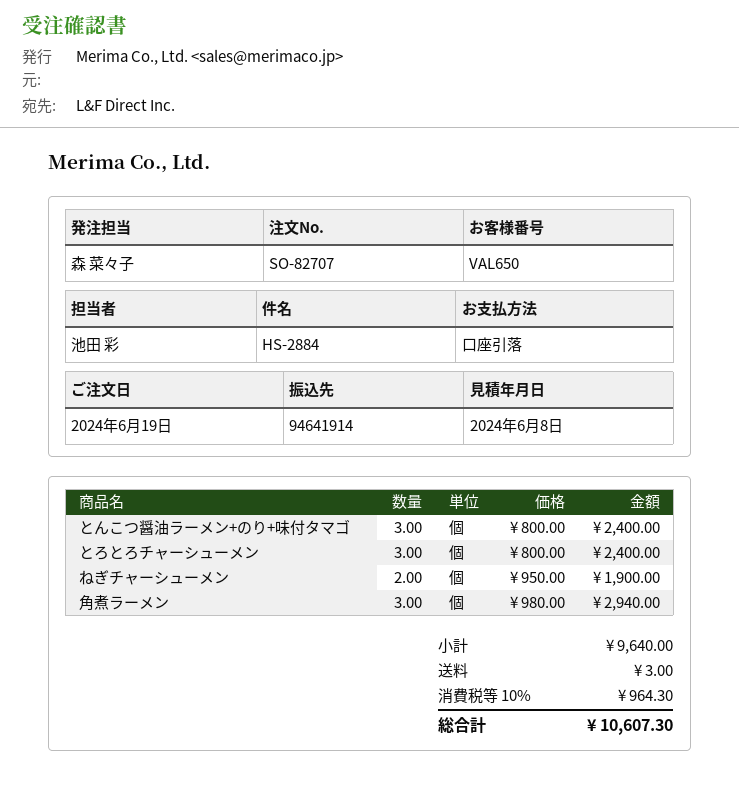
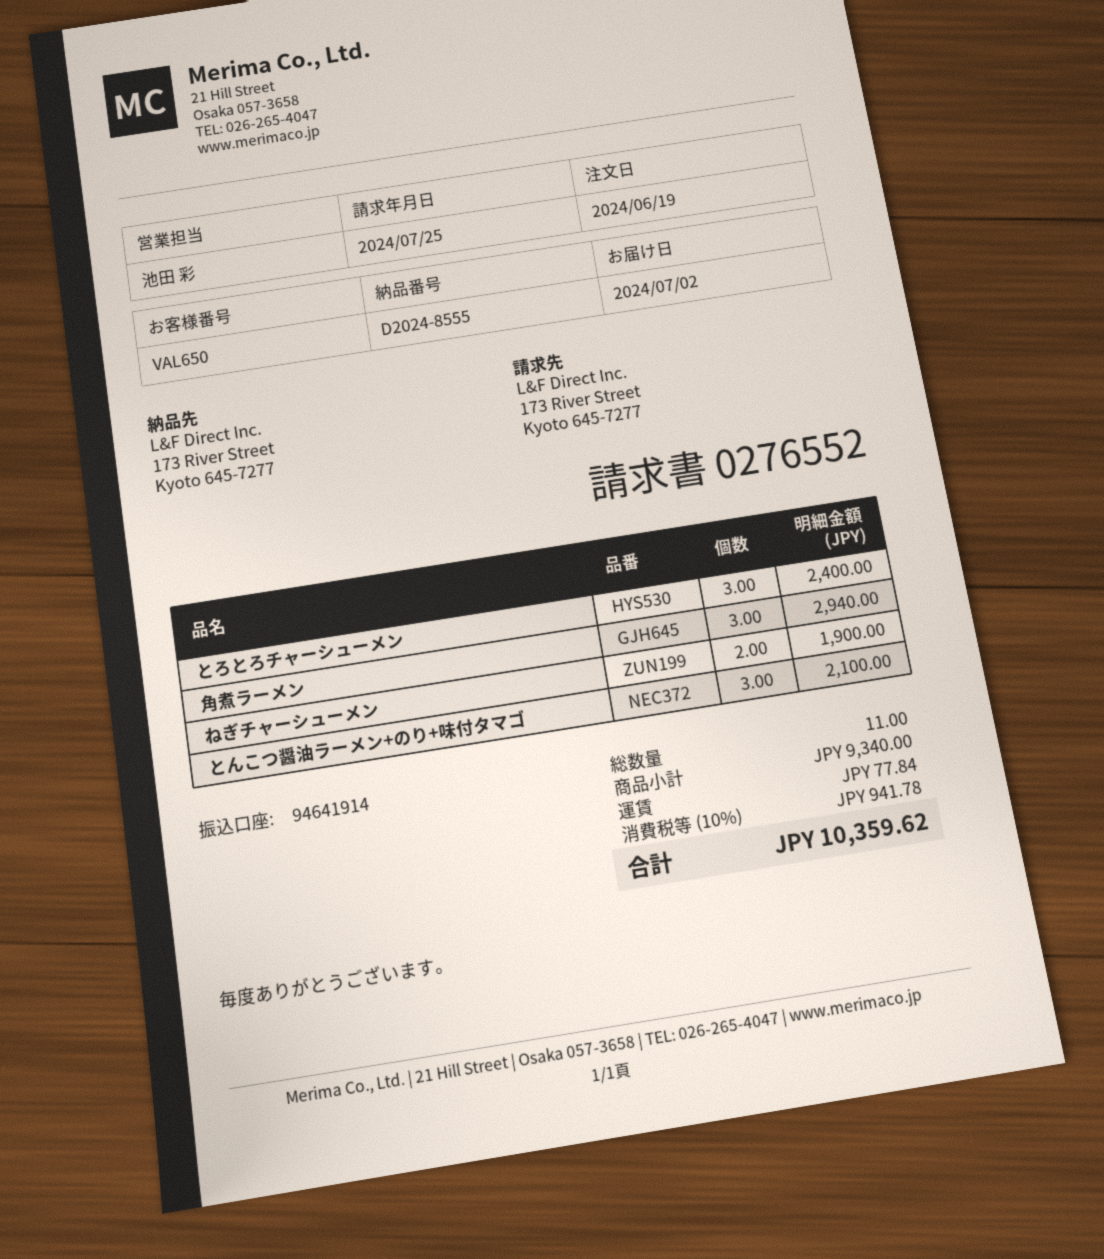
とんこつ醤油ラーメン+のり+味付タマゴ: 3 for 2400.00 -> 3 for 2100.00
subtotal: 9640.00 -> 9340.00
shipping: 3.00 -> 77.84
tax: 10% = 964.30 -> 10% = 941.78
total: 10607.30 -> 10359.62

